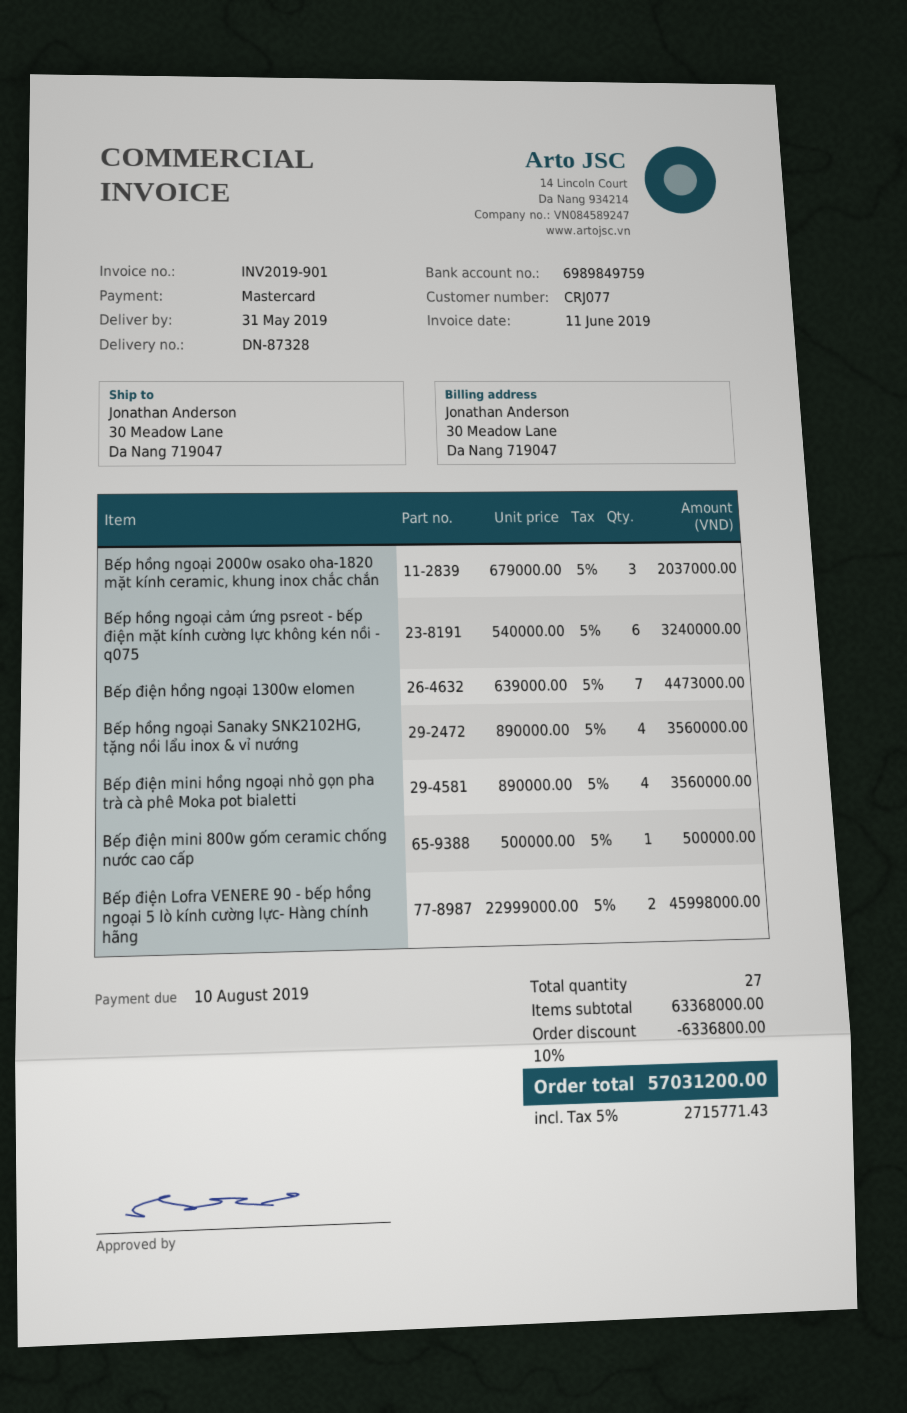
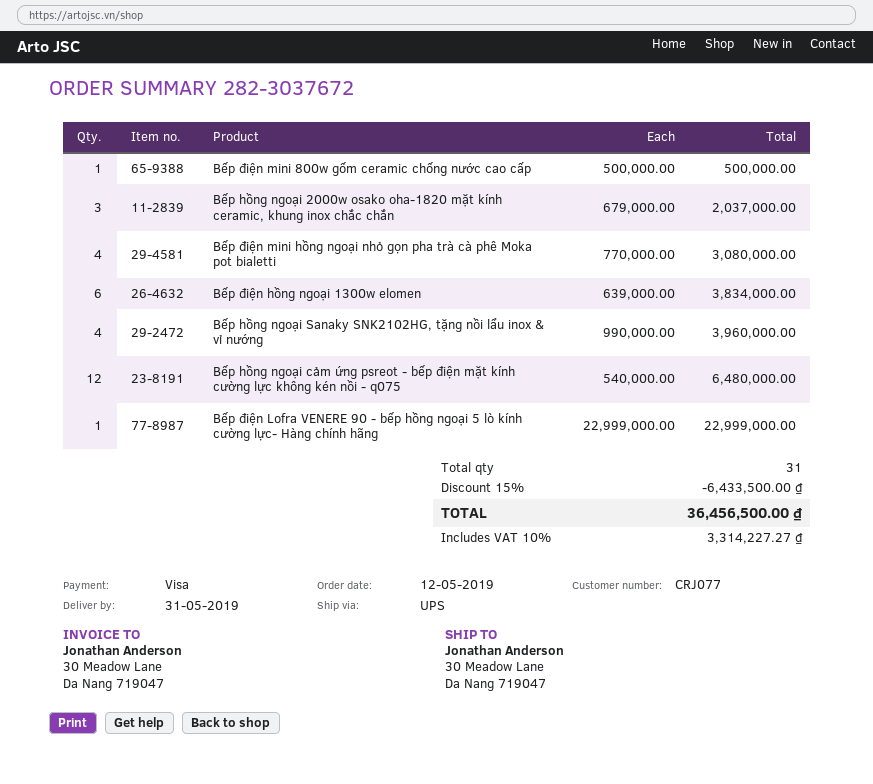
payment method: Mastercard -> Visa
Bếp hồng ngoại cảm ứng psreot - bếp điện mặt kính cường lực không kén nồi - q075: 6 x 540000.00 = 3240000.00 -> 12 x 540000.00 = 6480000.00
Bếp điện hồng ngoại 1300w elomen: 7 x 639000.00 = 4473000.00 -> 6 x 639000.00 = 3834000.00
Bếp hồng ngoại Sanaky SNK2102HG, tặng nồi lẩu inox & vỉ nướng: 4 x 890000.00 = 3560000.00 -> 4 x 990000.00 = 3960000.00
Bếp điện mini hồng ngoại nhỏ gọn pha trà cà phê Moka pot bialetti: 4 x 890000.00 = 3560000.00 -> 4 x 770000.00 = 3080000.00
Bếp điện Lofra VENERE 90 - bếp hồng ngoại 5 lò kính cường lực- Hàng chính hãng: 2 x 22999000.00 = 45998000.00 -> 1 x 22999000.00 = 22999000.00
total quantity: 27 -> 31
discount: 10% = 6336800.00 -> 15% = 6433500.00
tax: 5% = 2715771.43 -> 10% = 3314227.27
total: 57031200.00 -> 36456500.00

